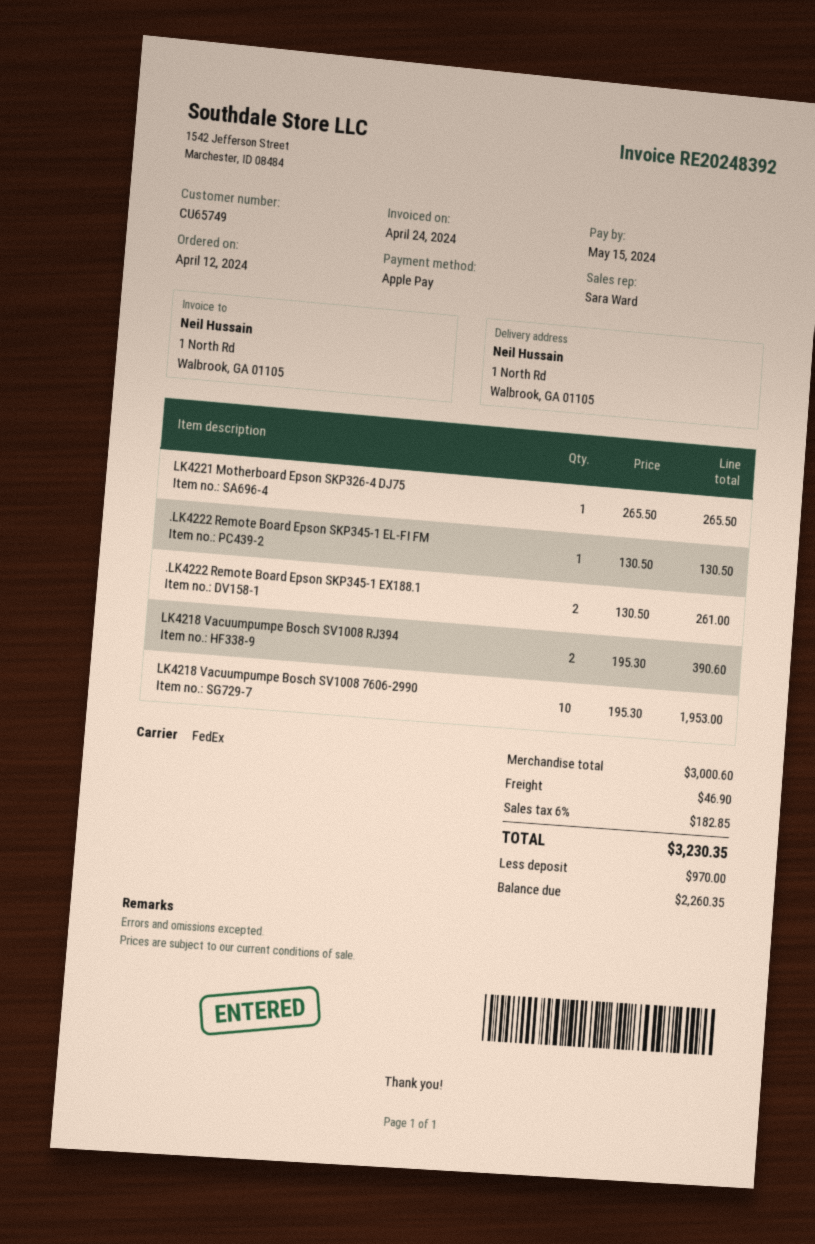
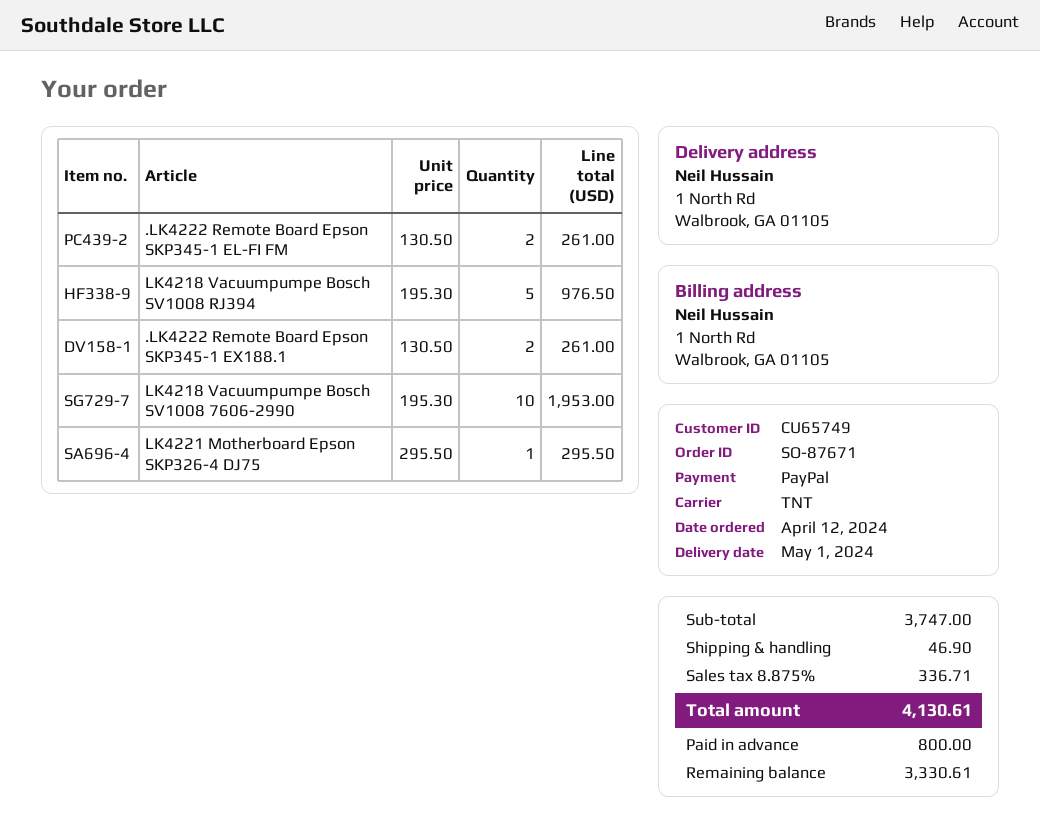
payment method: Apple Pay -> PayPal
shipping method: FedEx -> TNT
LK4221 Motherboard Epson SKP326-4 DJ75: 1 x 265.50 = 265.50 -> 1 x 295.50 = 295.50
.LK4222 Remote Board Epson SKP345-1 EL-FI FM: 1 x 130.50 = 130.50 -> 2 x 130.50 = 261.00
LK4218 Vacuumpumpe Bosch SV1008 RJ394: 2 x 195.30 = 390.60 -> 5 x 195.30 = 976.50
subtotal: 3000.60 -> 3747.00
tax: 6% = 182.85 -> 8.875% = 336.71
total: 3230.35 -> 4130.61
deposit: 970.00 -> 800.00
balance: 2260.35 -> 3330.61

